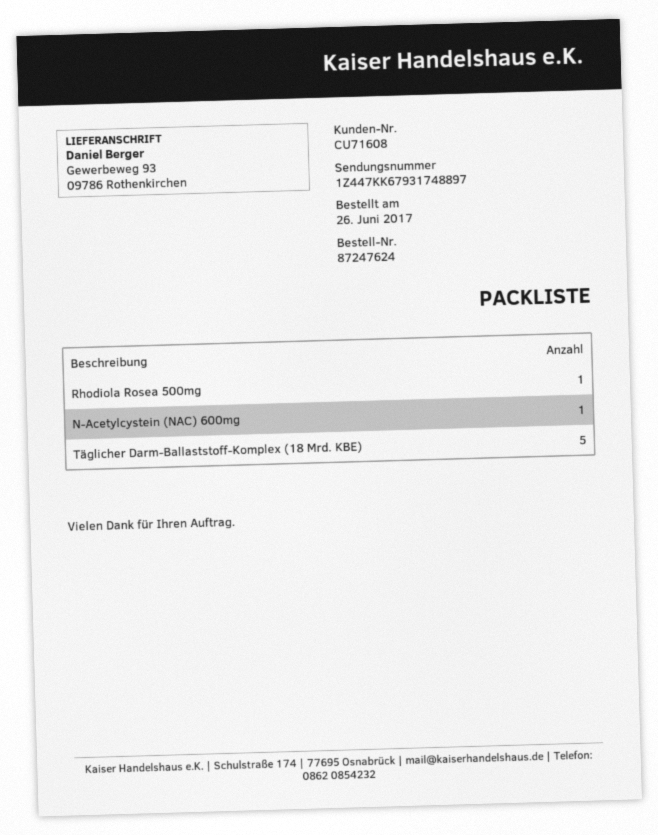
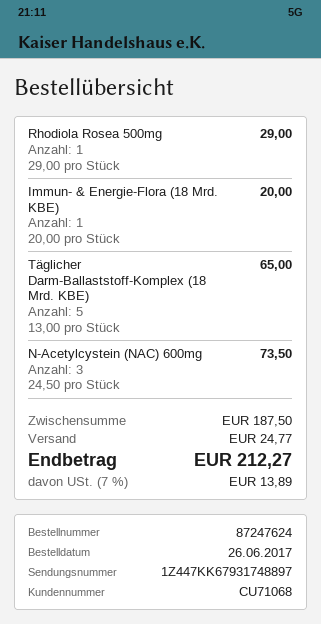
customer number: CU71608 -> CU71068
N-Acetylcystein (NAC) 600mg: 1 -> 3
Immun- & Energie-Flora (18 Mrd. KBE): none -> 1

